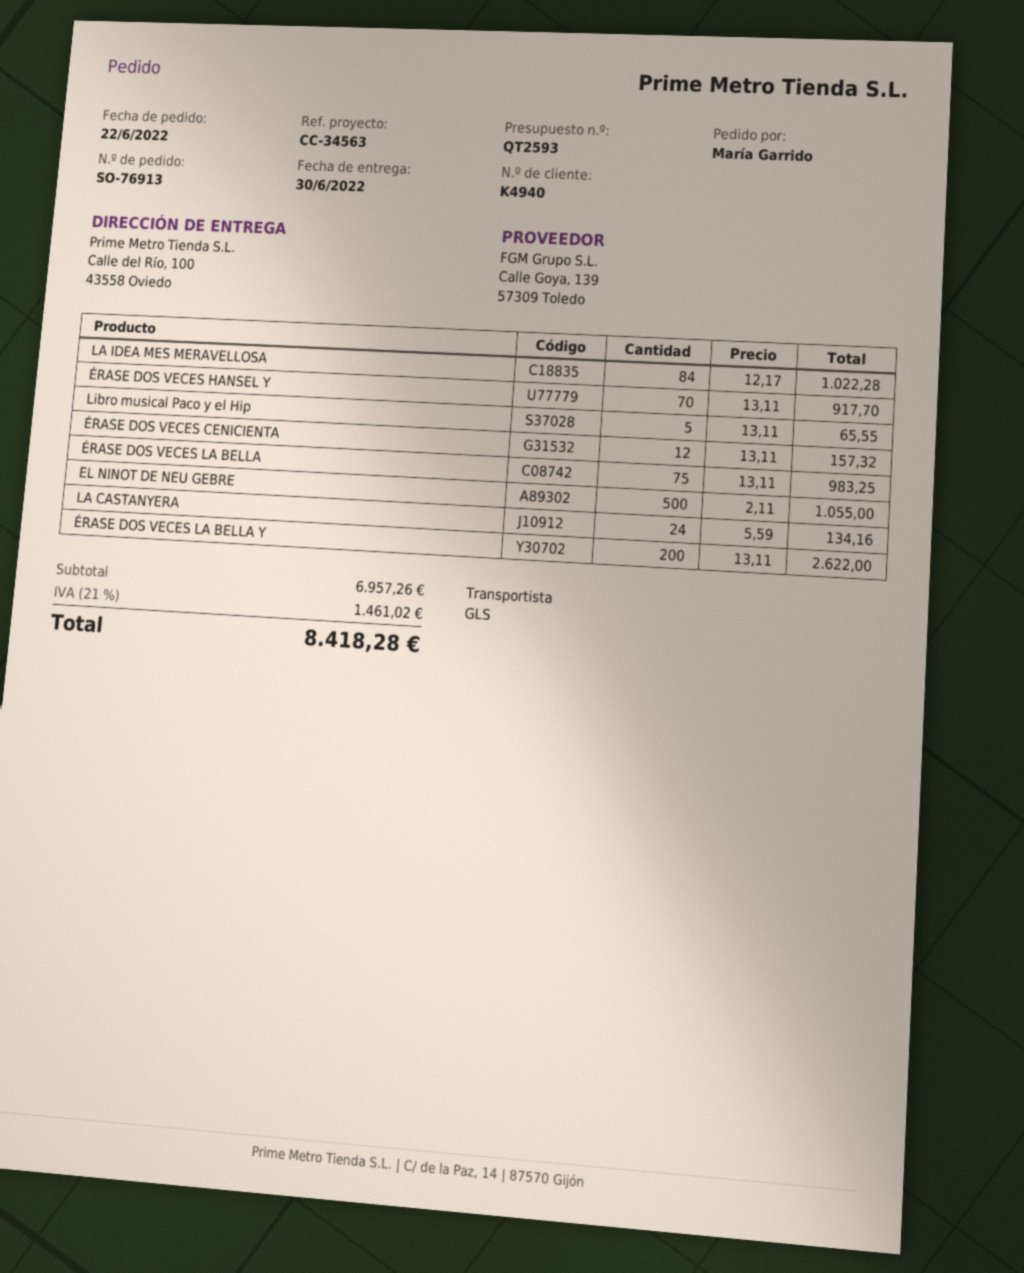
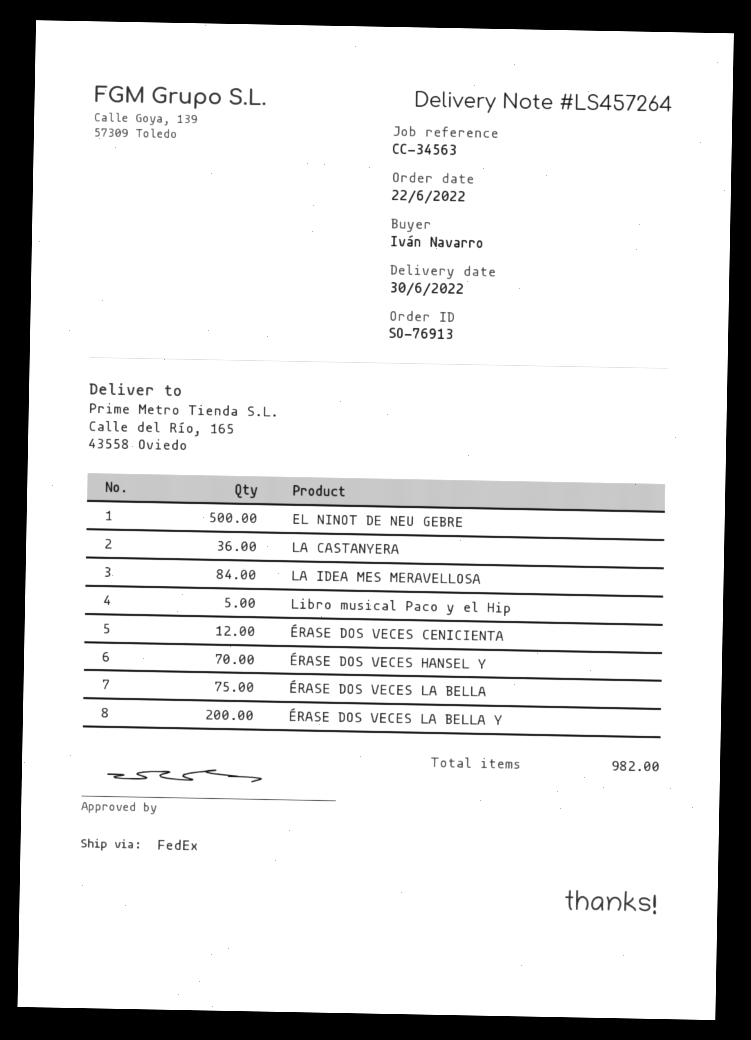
ordered by: María Garrido -> Iván Navarro
shipping method: GLS -> FedEx
ship to: Calle del Río, 100, 43558 Oviedo -> Calle del Río, 165, 43558 Oviedo
LA CASTANYERA: 24 -> 36

